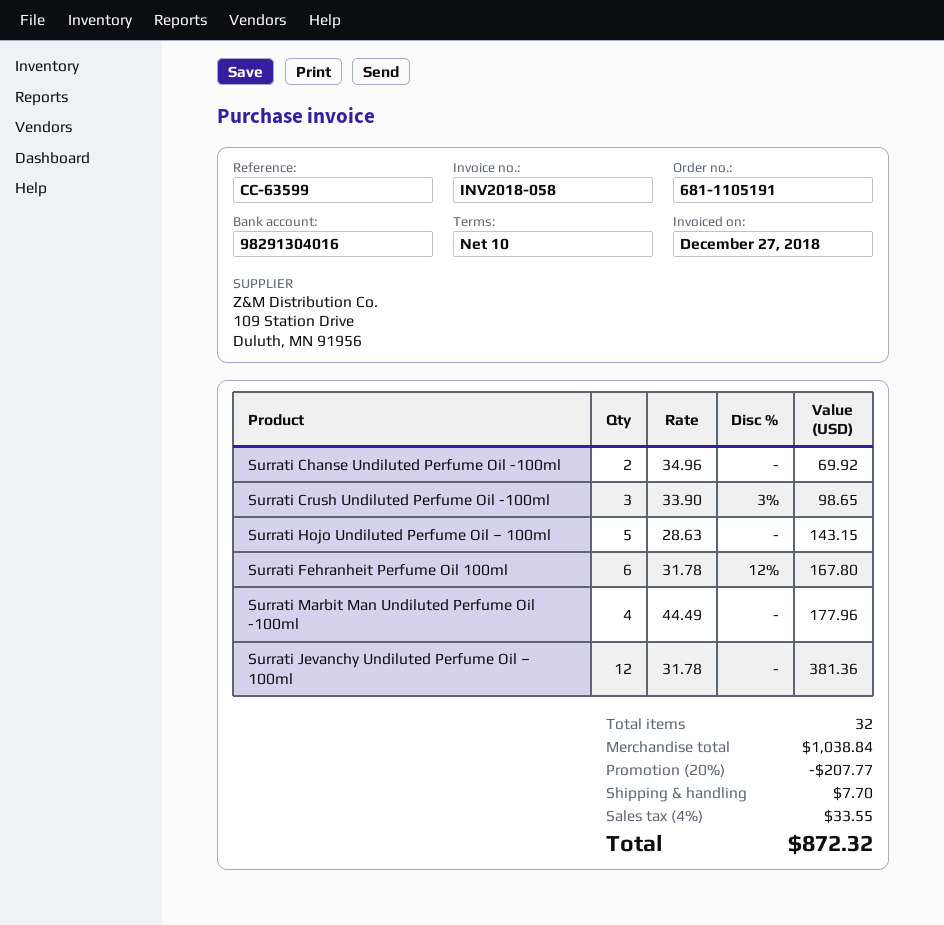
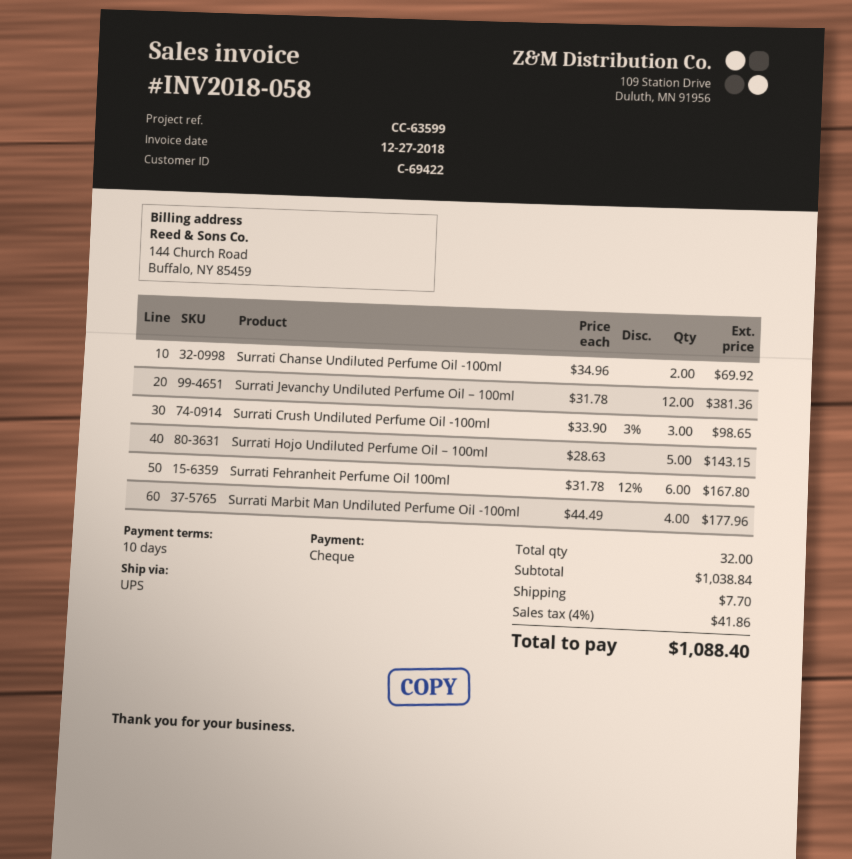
discount: 20% = 207.77 -> none
tax: 4% = 33.55 -> 4% = 41.86
total: 872.32 -> 1088.40

